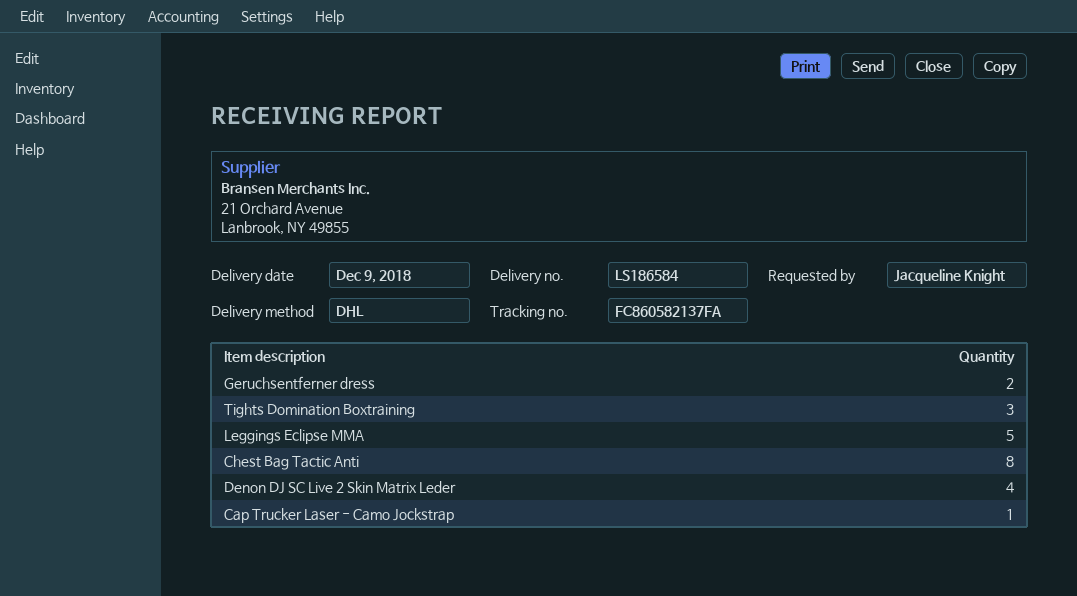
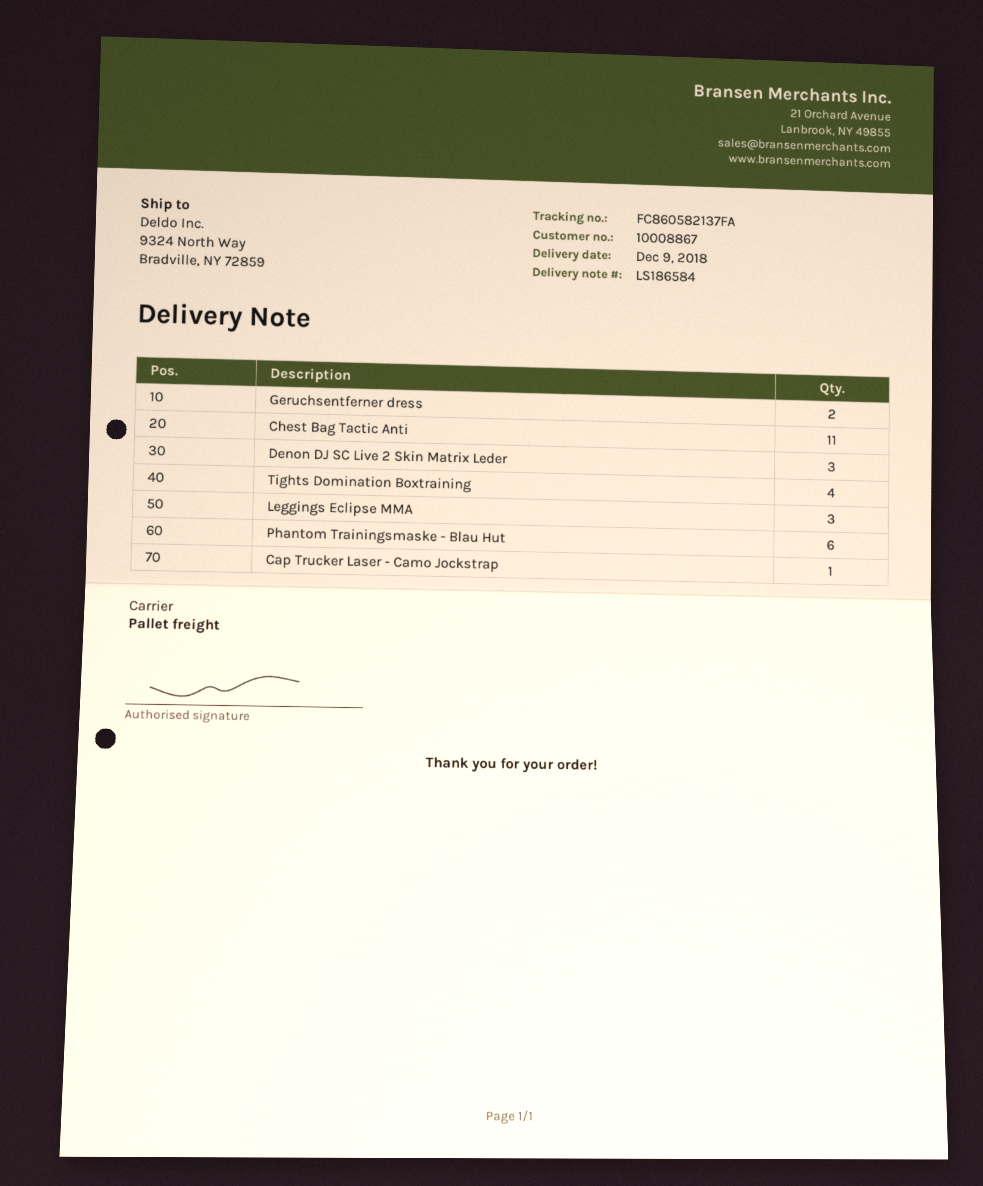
shipping method: DHL -> pallet freight
Tights Domination Boxtraining: 3 -> 4
Leggings Eclipse MMA: 5 -> 3
Chest Bag Tactic Anti: 8 -> 11
Denon DJ SC Live 2 Skin Matrix Leder: 4 -> 3
Phantom Trainingsmaske - Blau Hut: none -> 6

